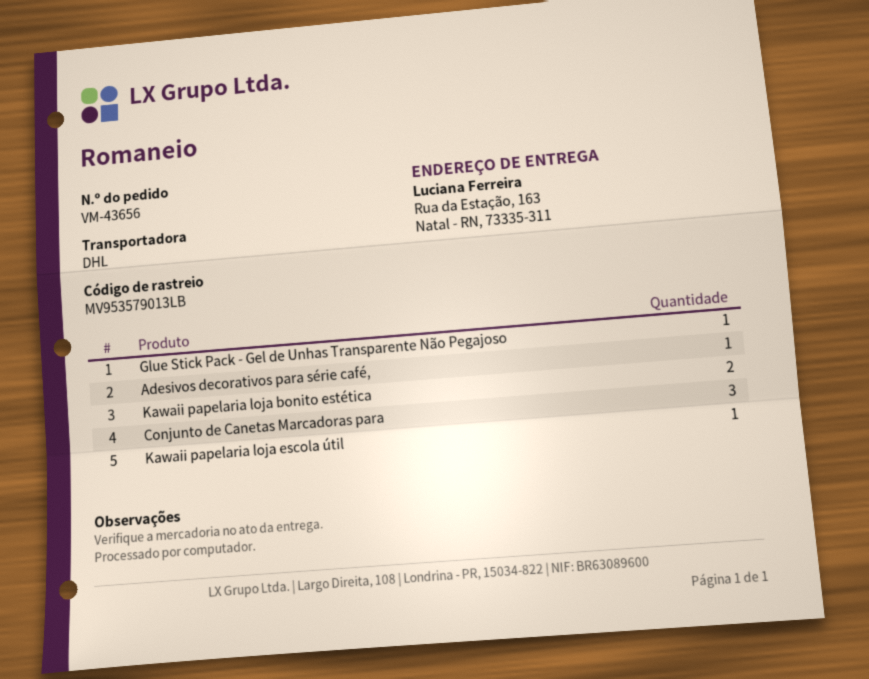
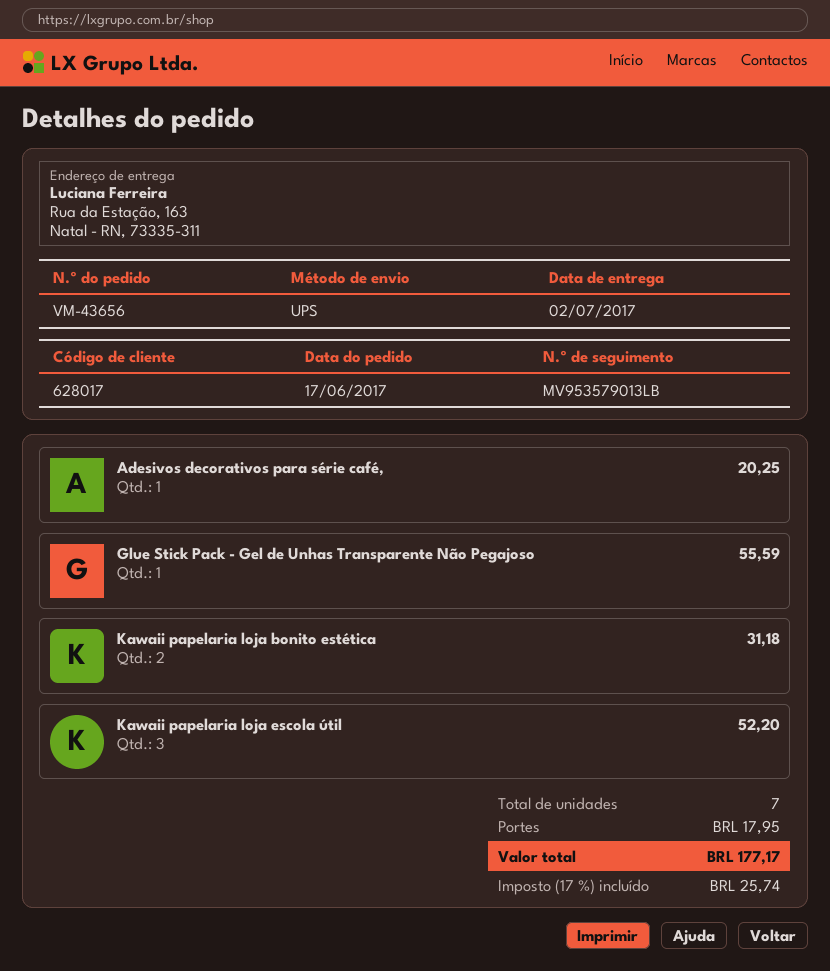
shipping method: DHL -> UPS
Conjunto de Canetas Marcadoras para: 3 -> none
Kawaii papelaria loja escola útil: 1 -> 3

